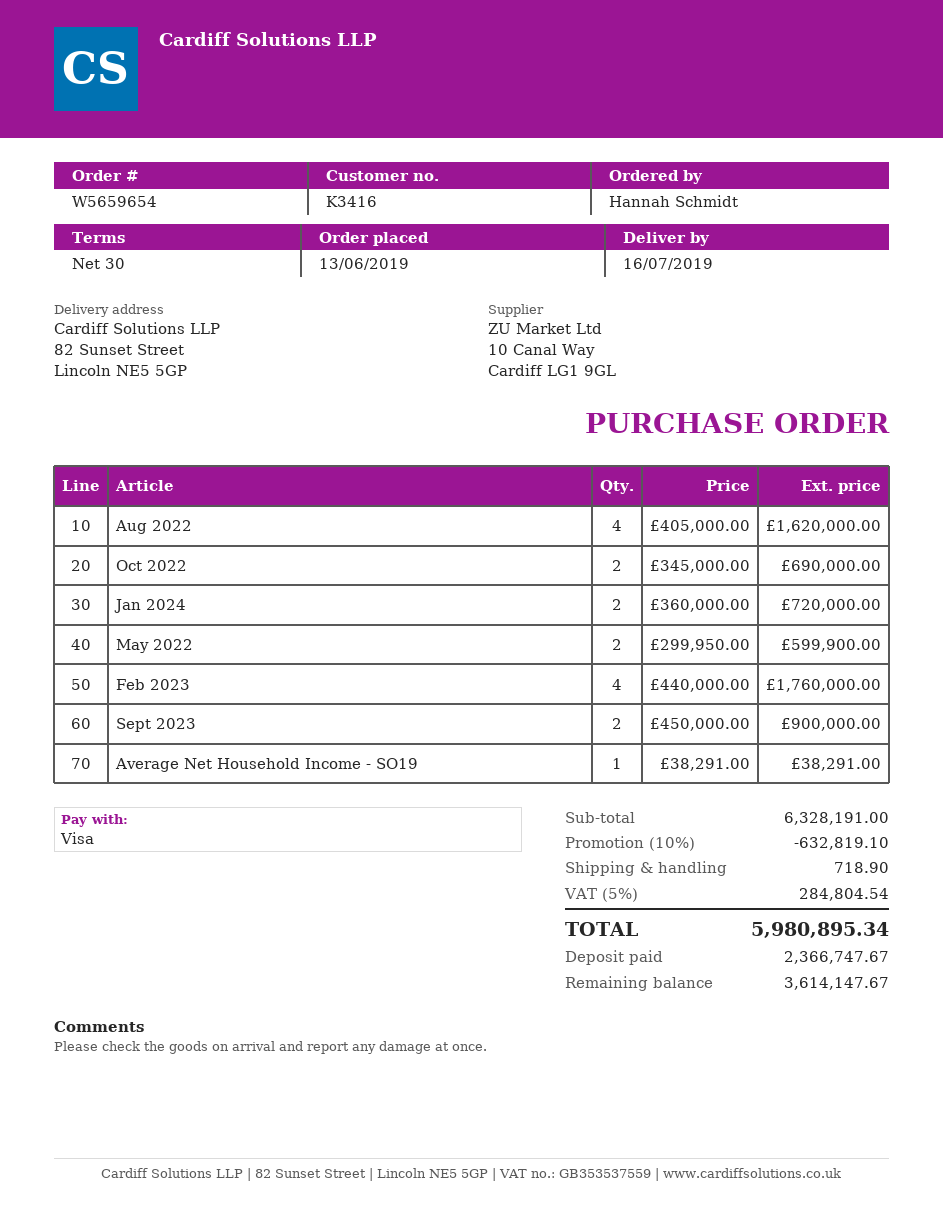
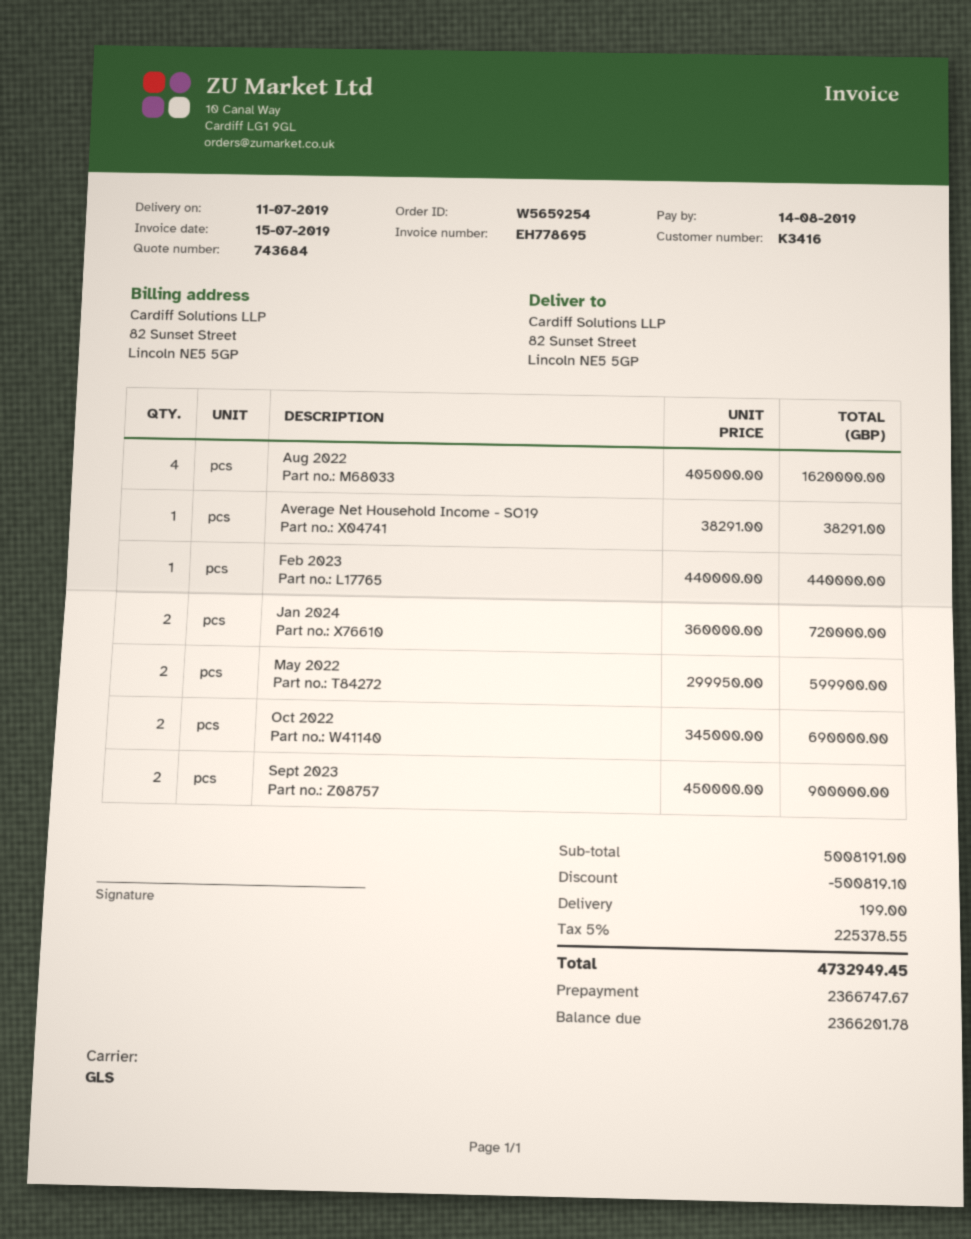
order number: W5659654 -> W5659254
delivery date: 2019-07-16 -> 2019-07-11
Feb 2023: 4 x 440000.00 = 1760000.00 -> 1 x 440000.00 = 440000.00
subtotal: 6328191.00 -> 5008191.00
discount: 632819.10 -> 500819.10
shipping: 718.90 -> 199.00
tax: 5% = 284804.54 -> 5% = 225378.55
total: 5980895.34 -> 4732949.45
balance: 3614147.67 -> 2366201.78

